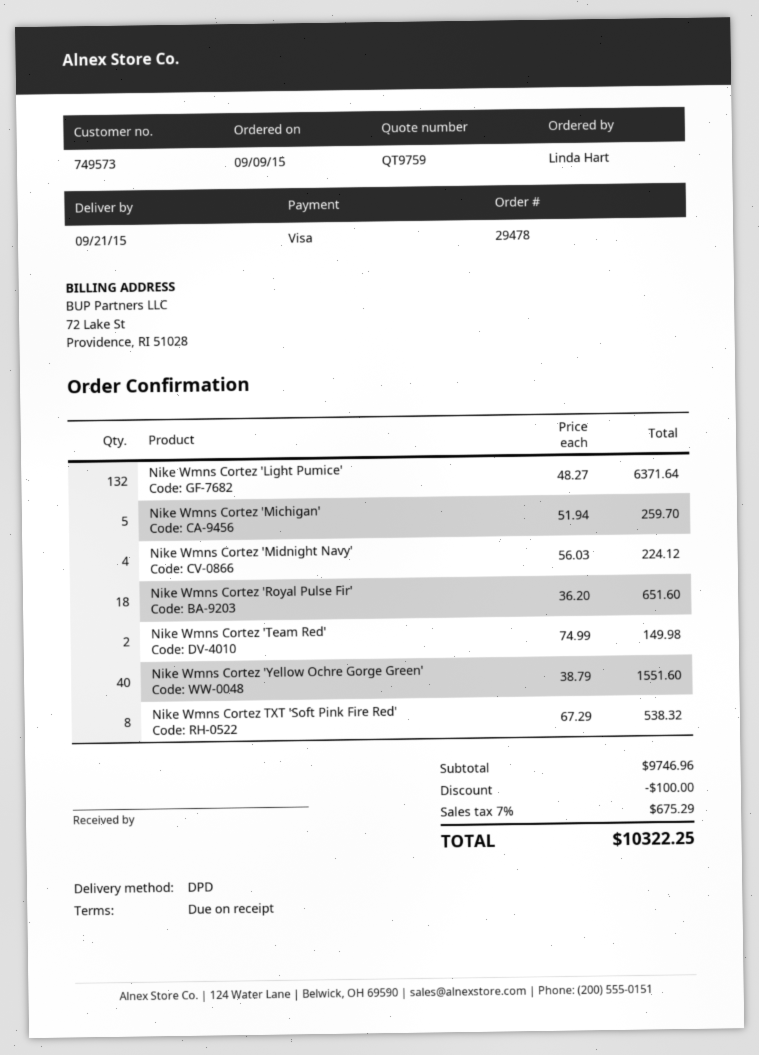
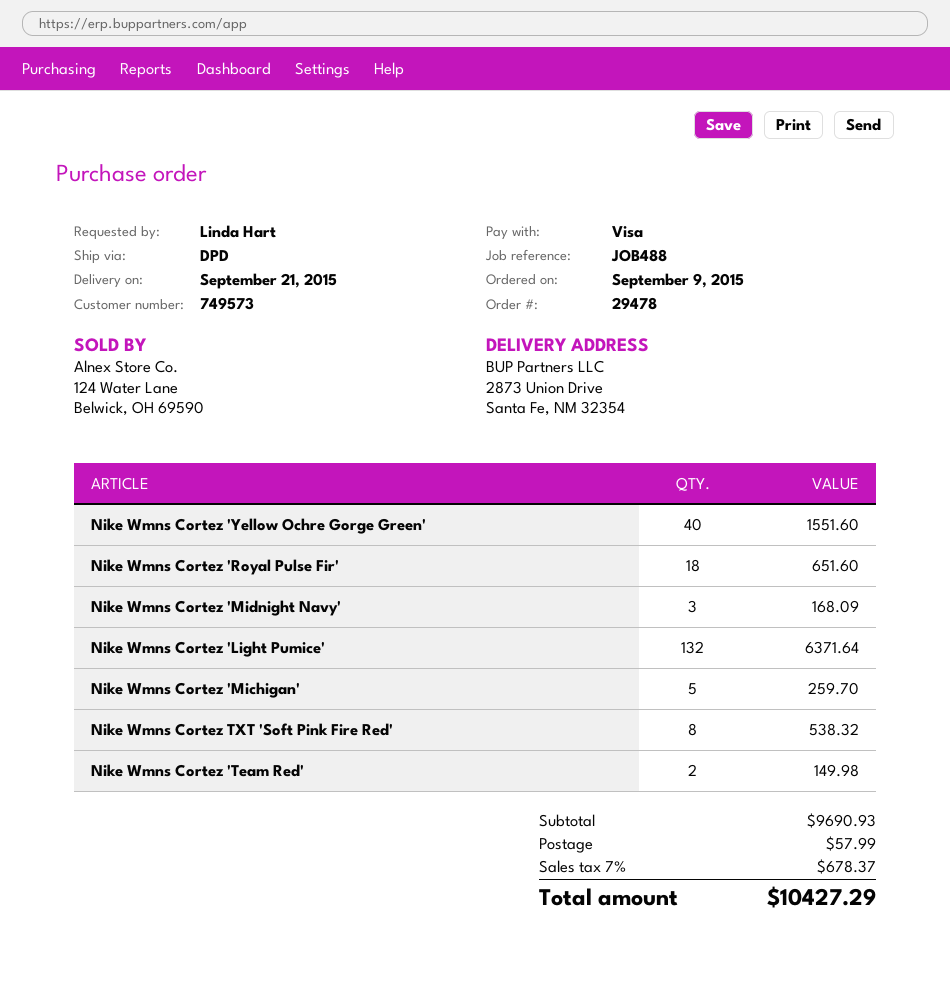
Nike Wmns Cortez 'Midnight Navy': 4 for 224.12 -> 3 for 168.09
subtotal: 9746.96 -> 9690.93
discount: 100.00 -> none
shipping: none -> 57.99
tax: 7% = 675.29 -> 7% = 678.37
total: 10322.25 -> 10427.29

